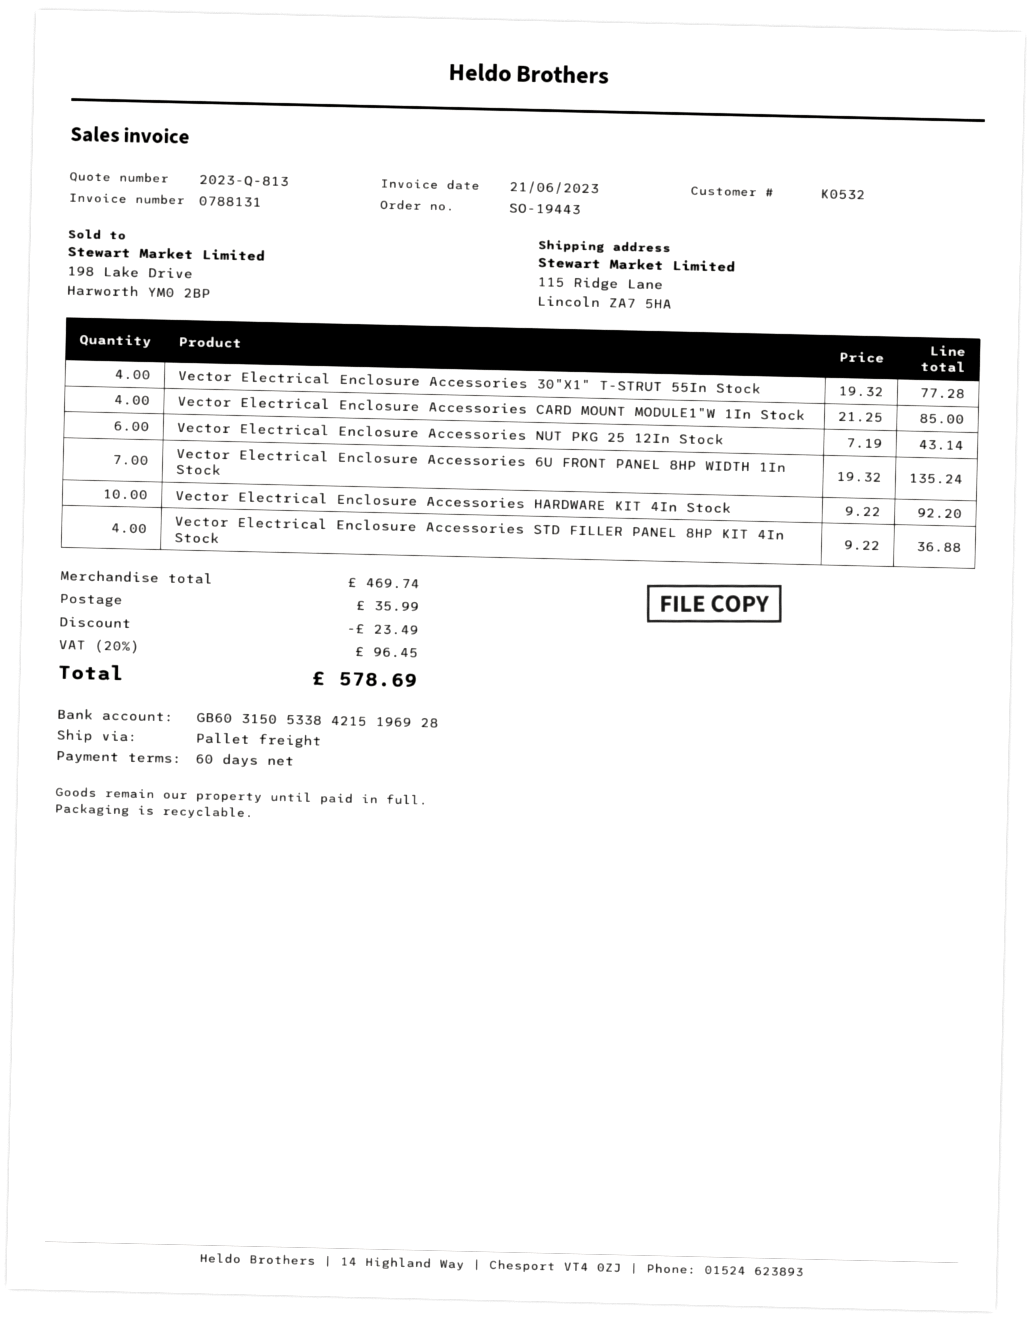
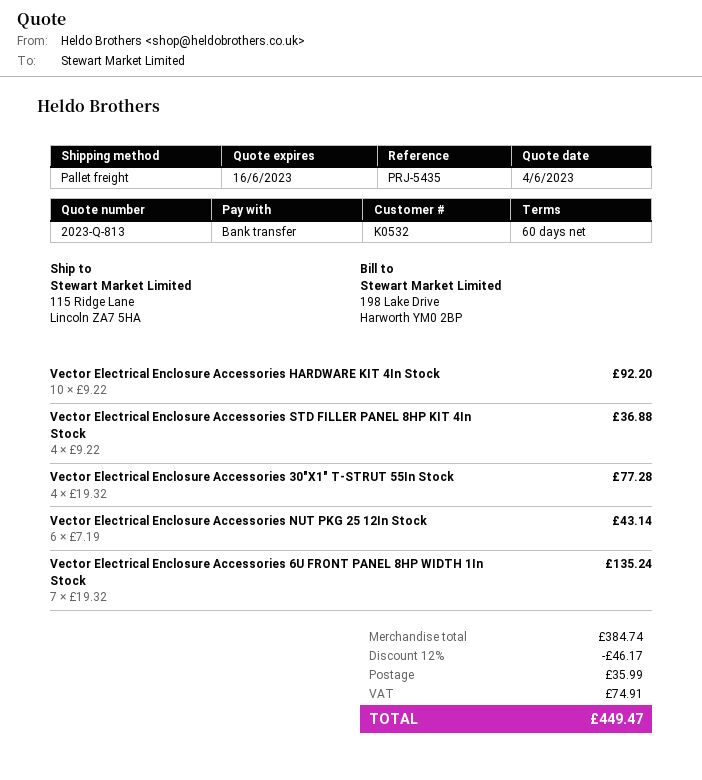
Vector Electrical Enclosure Accessories CARD MOUNT MODULE1"W 1In Stock: 4 x 21.25 = 85.00 -> none
subtotal: 469.74 -> 384.74
discount: 23.49 -> 46.17
tax: 96.45 -> 74.91
total: 578.69 -> 449.47

